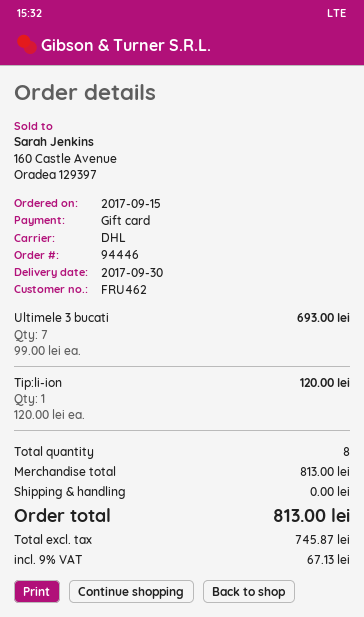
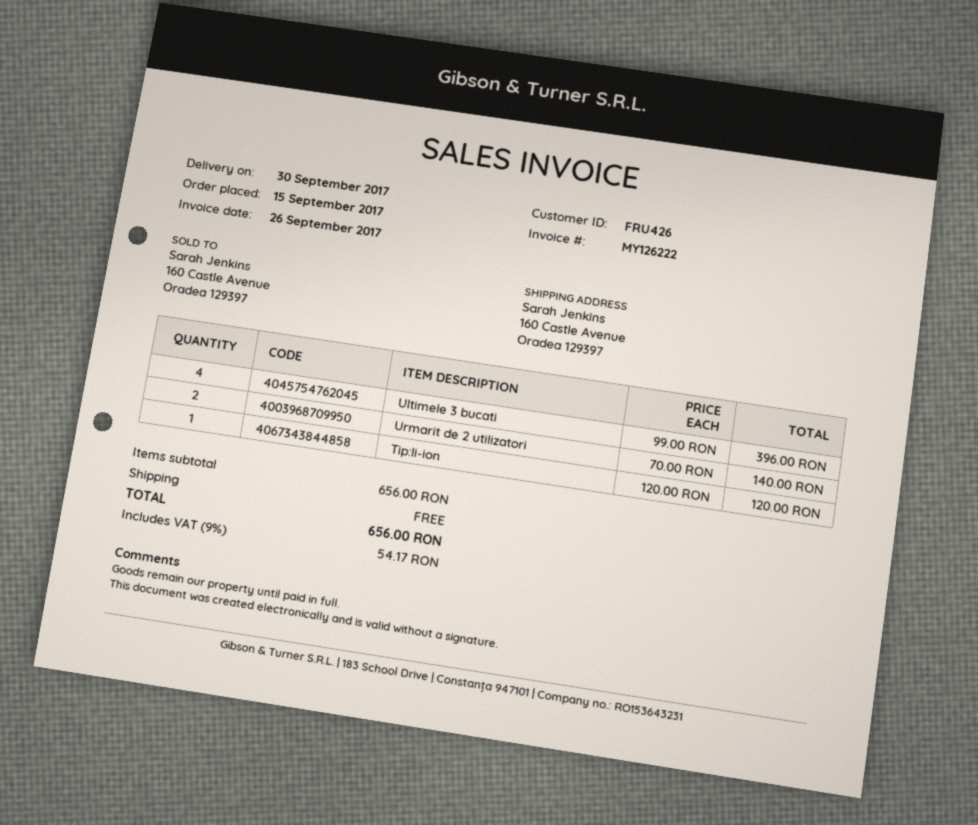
customer number: FRU462 -> FRU426
Ultimele 3 bucati: 7 x 99.00 = 693.00 -> 4 x 99.00 = 396.00
Urmarit de 2 utilizatori: none -> 2 x 70.00 = 140.00
subtotal: 813.00 -> 656.00
tax: 9% = 67.13 -> 9% = 54.17
total: 813.00 -> 656.00

